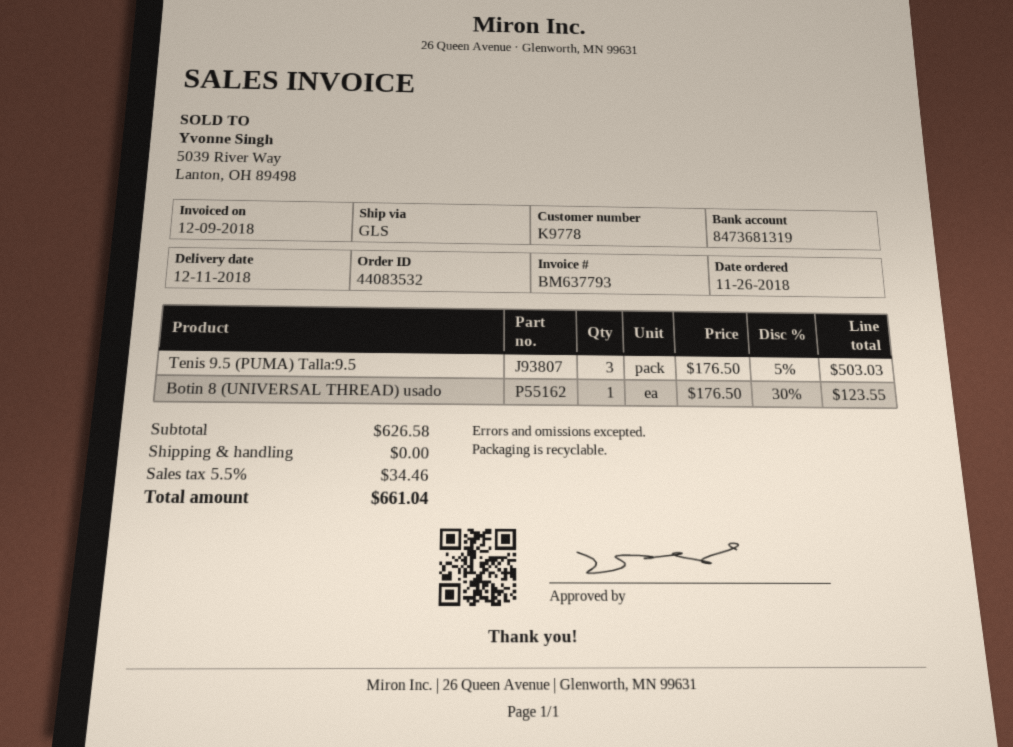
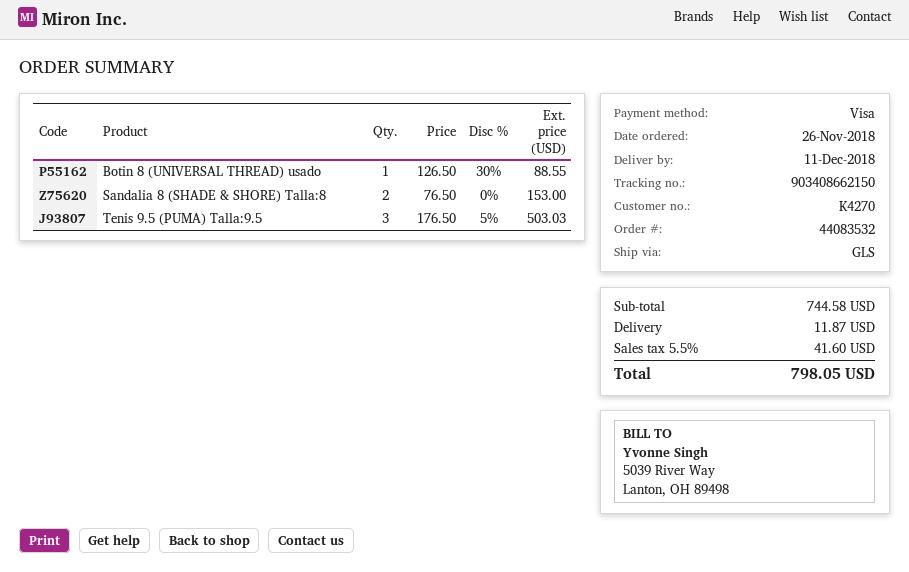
customer number: K9778 -> K4270
Botin 8 (UNIVERSAL THREAD) usado: 1 x 176.50 - 30% = 123.55 -> 1 x 126.50 - 30% = 88.55
Sandalia 8 (SHADE & SHORE) Talla:8: none -> 2 x 76.50 = 153.00
subtotal: 626.58 -> 744.58
shipping: 0.00 -> 11.87
tax: 5.5% = 34.46 -> 5.5% = 41.60
total: 661.04 -> 798.05

